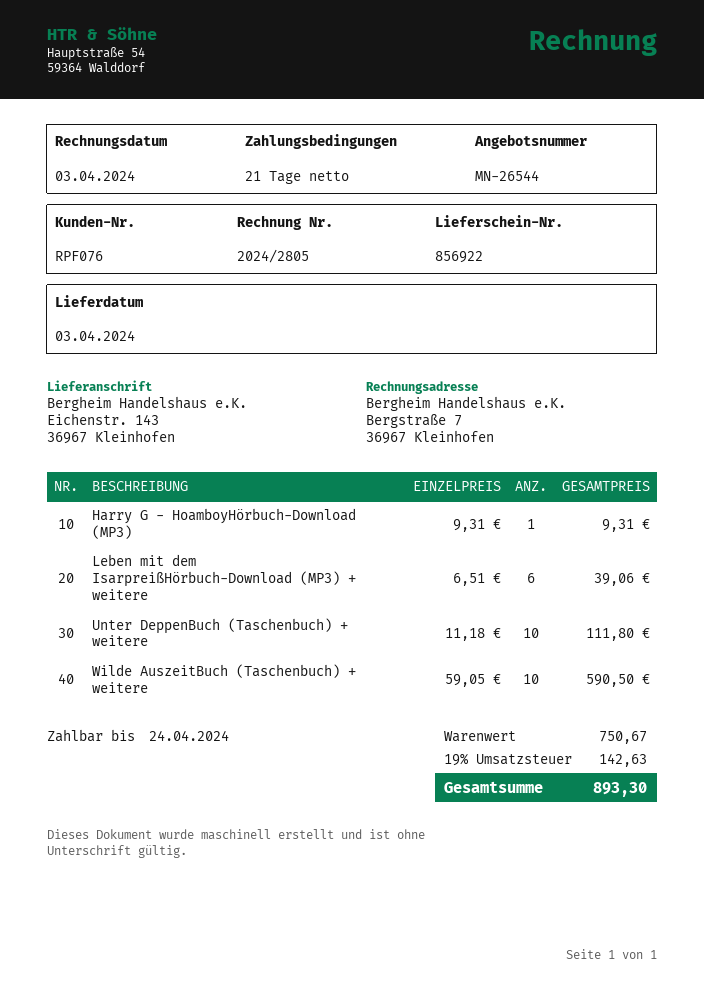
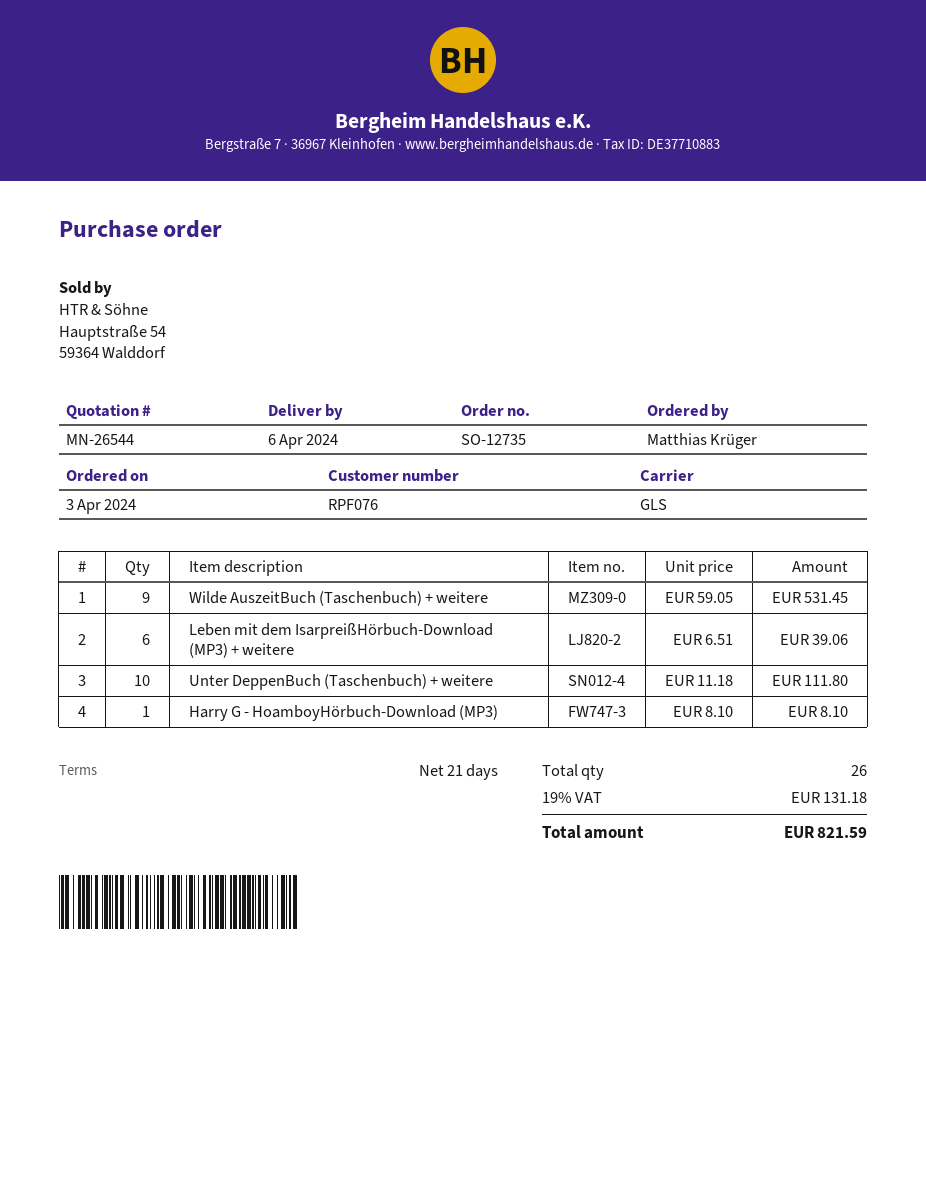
delivery date: 2024-04-03 -> 2024-04-06
Harry G - HoamboyHörbuch-Download (MP3): 1 x 9.31 = 9.31 -> 1 x 8.10 = 8.10
Wilde AuszeitBuch (Taschenbuch) + weitere: 10 x 59.05 = 590.50 -> 9 x 59.05 = 531.45
tax: 19% = 142.63 -> 19% = 131.18
total: 893.30 -> 821.59

